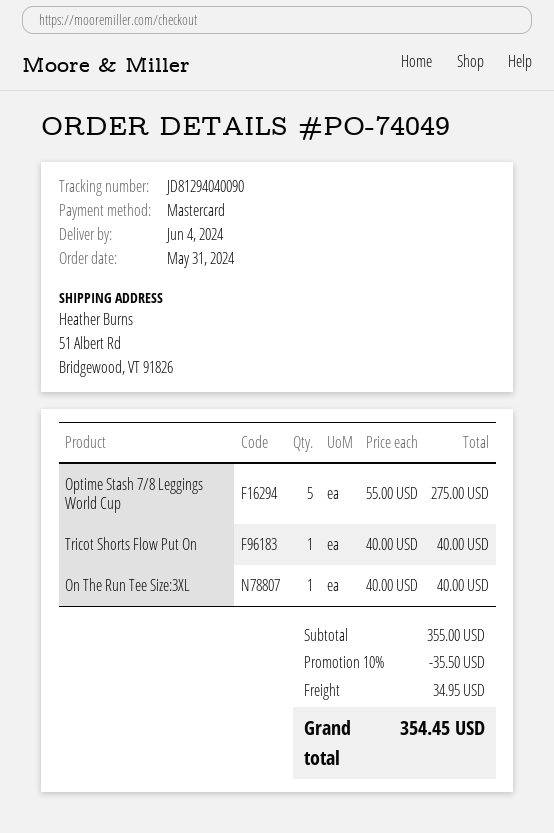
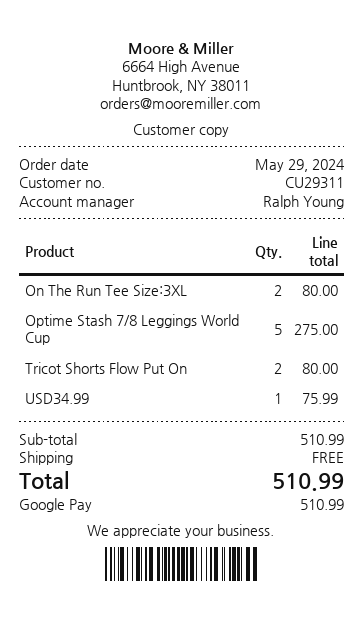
order date: 2024-05-31 -> 2024-05-29
payment method: Mastercard -> Google Pay
Tricot Shorts Flow Put On: 1 for 40.00 -> 2 for 80.00
On The Run Tee Size:3XL: 1 for 40.00 -> 2 for 80.00
USD34.99: none -> 1 for 75.99
subtotal: 355.00 -> 510.99
discount: 10% = 35.50 -> none
shipping: 34.95 -> 0.00
total: 354.45 -> 510.99

